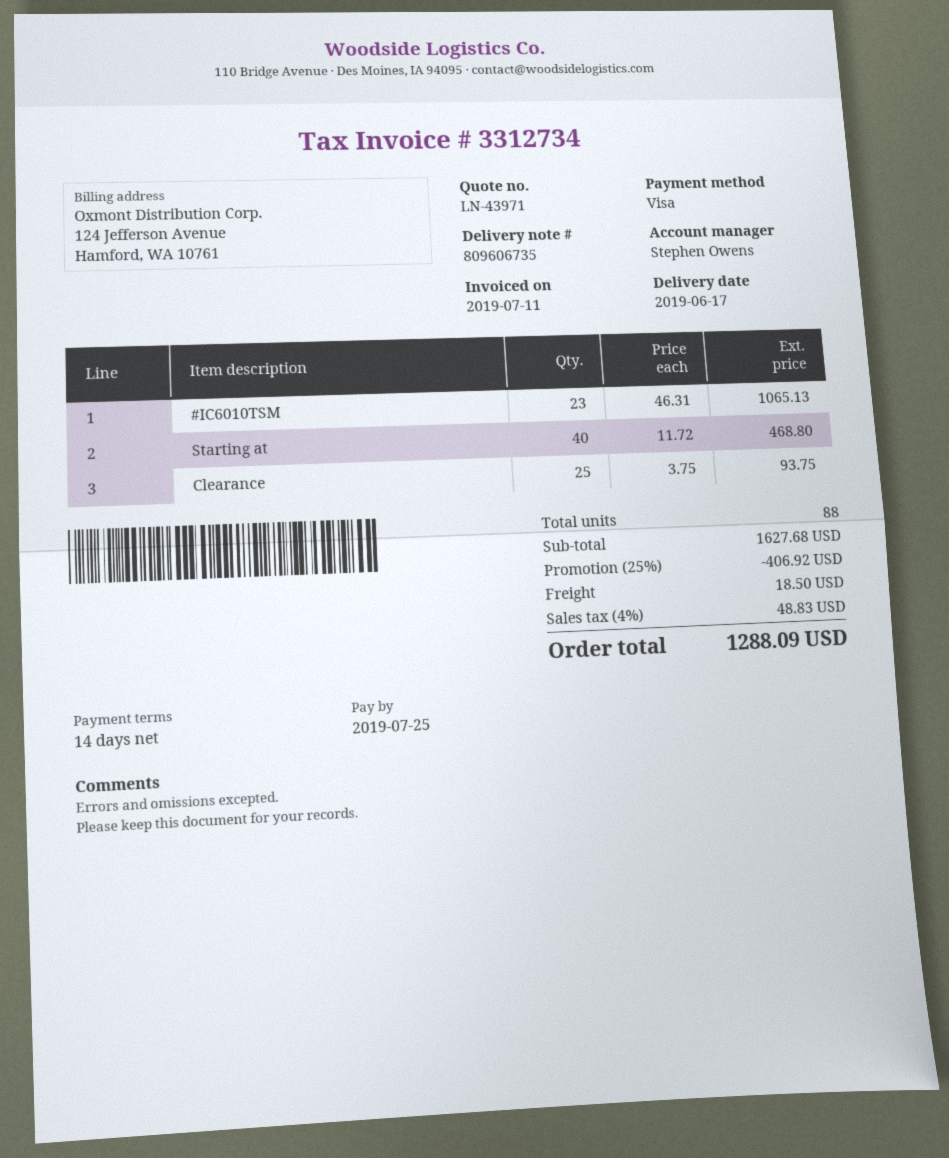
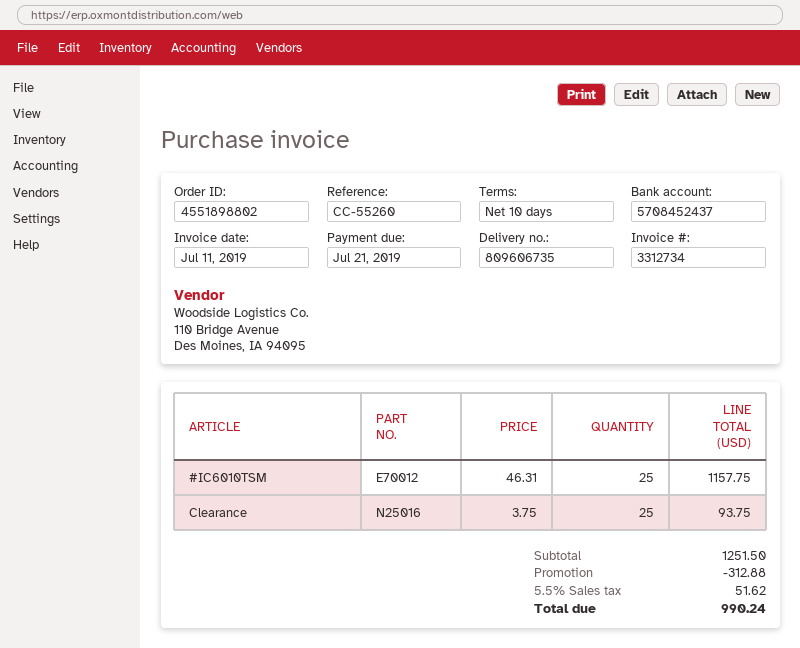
payment terms: 14 days -> 10 days
due date: 2019-07-25 -> 2019-07-21
#IC6010TSM: 23 x 46.31 = 1065.13 -> 25 x 46.31 = 1157.75
Starting at: 40 x 11.72 = 468.80 -> none
subtotal: 1627.68 -> 1251.50
discount: 406.92 -> 312.88
shipping: 18.50 -> none
tax: 4% = 48.83 -> 5.5% = 51.62
total: 1288.09 -> 990.24

